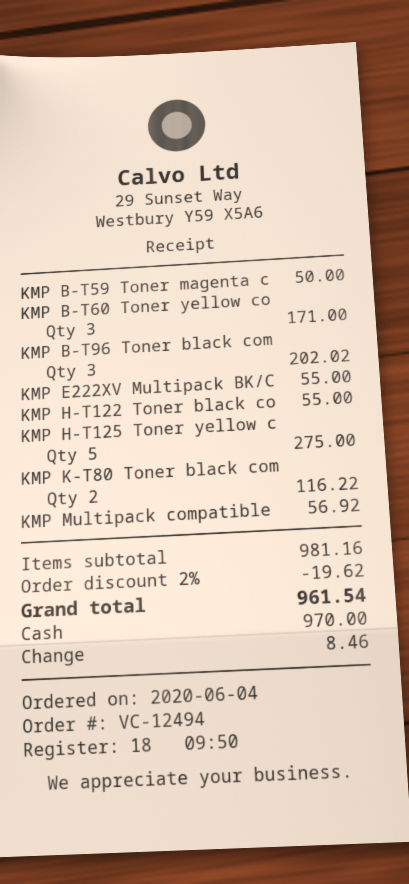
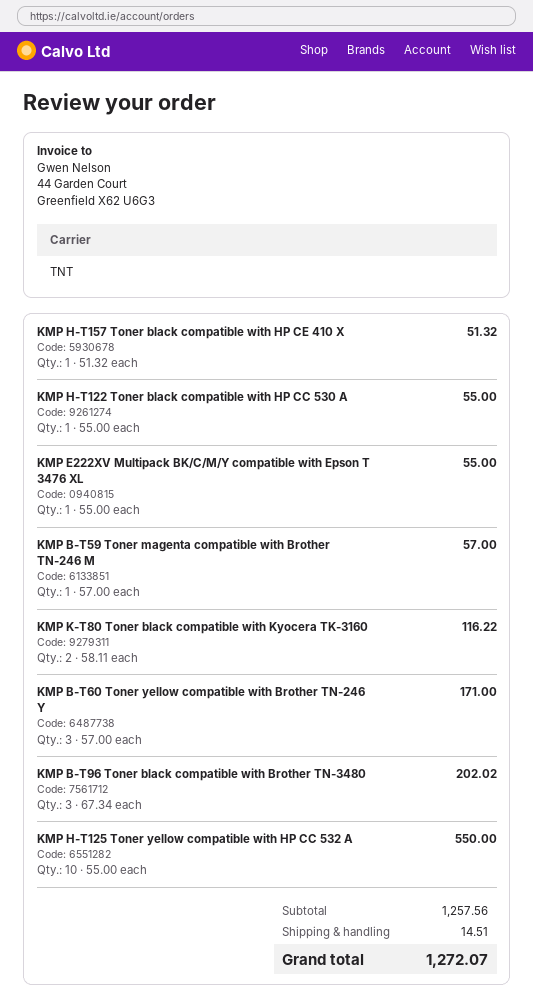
KMP B-T59 Toner magenta c: 1 for 50.00 -> 1 for 57.00
KMP H-T125 Toner yellow c: 5 for 275.00 -> 10 for 550.00
KMP Multipack compatible: 1 for 56.92 -> none
KMP H-T157 Toner black compatible with HP CE 410 X: none -> 1 for 51.32
subtotal: 981.16 -> 1257.56
discount: 2% = 19.62 -> none
shipping: none -> 14.51
total: 961.54 -> 1272.07

